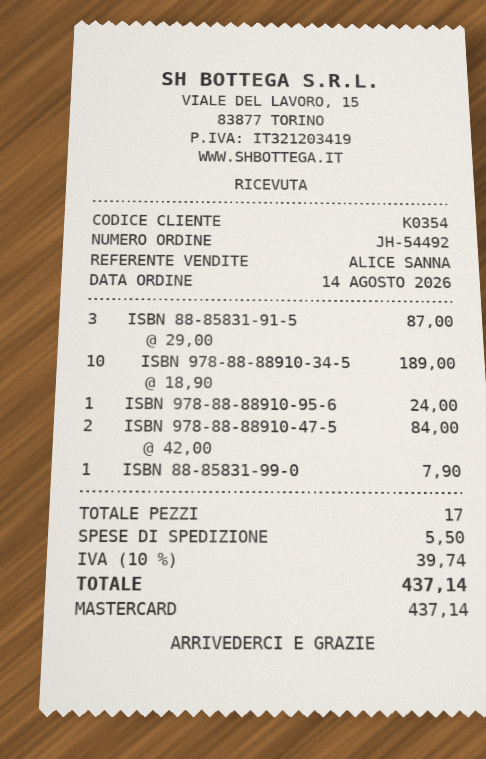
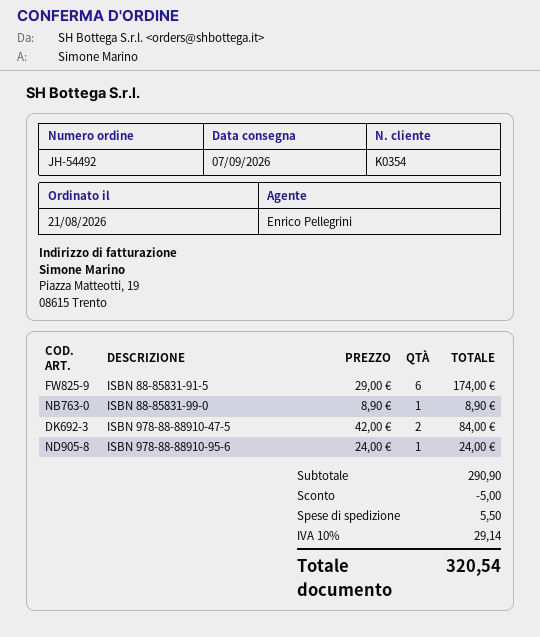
order date: 2026-08-14 -> 2026-08-21
sales rep: ALICE SANNA -> Enrico Pellegrini
ISBN 88-85831-91-5: 3 x 29.00 = 87.00 -> 6 x 29.00 = 174.00
ISBN 978-88-88910-34-5: 10 x 18.90 = 189.00 -> none
ISBN 88-85831-99-0: 1 x 7.90 = 7.90 -> 1 x 8.90 = 8.90
discount: none -> 5.00
tax: 10% = 39.74 -> 10% = 29.14
total: 437.14 -> 320.54

